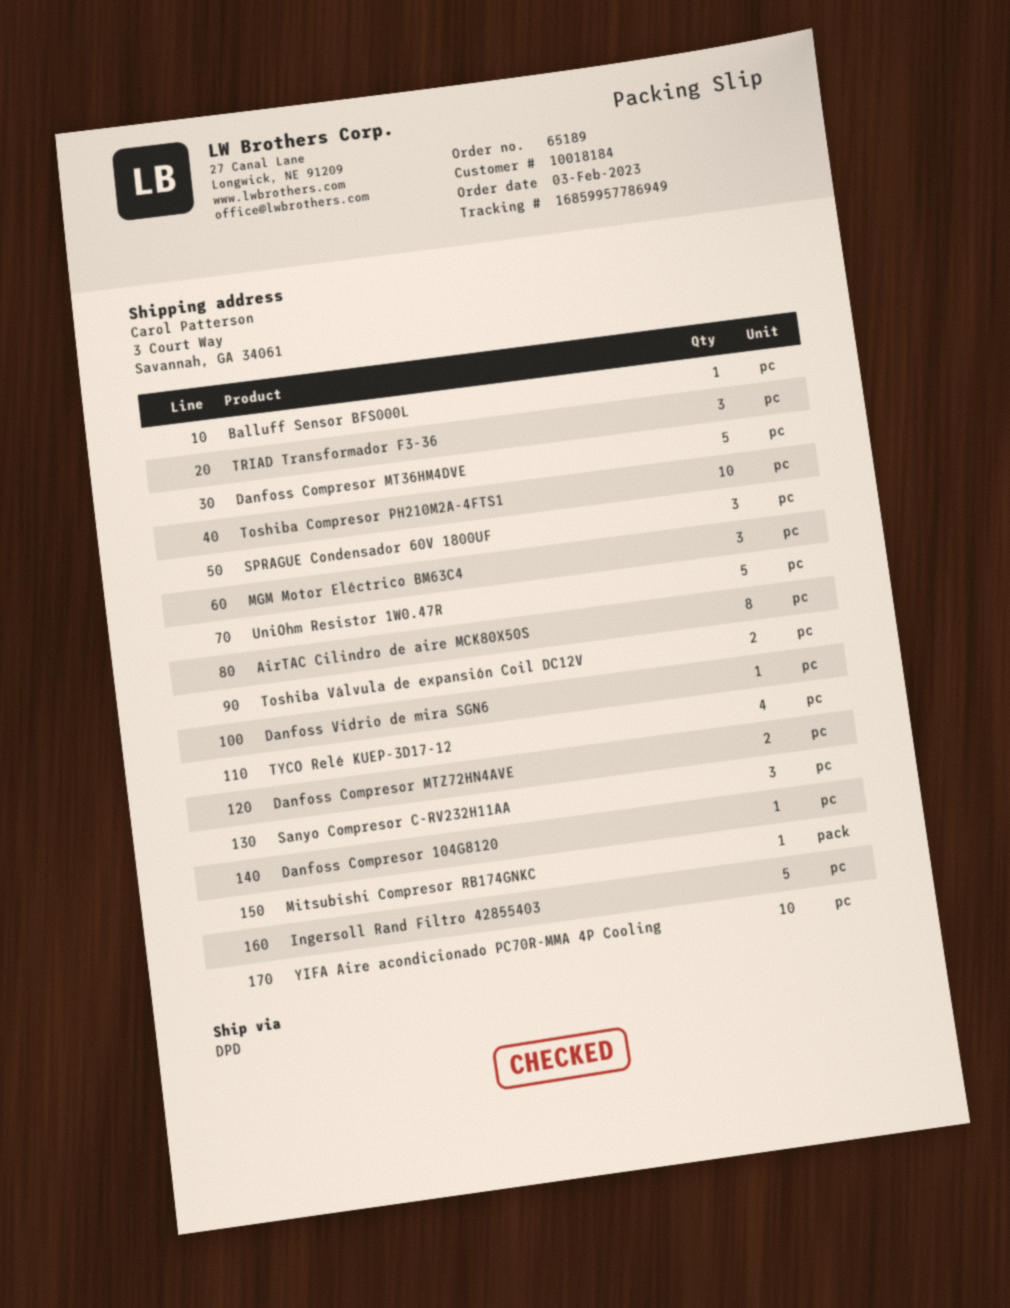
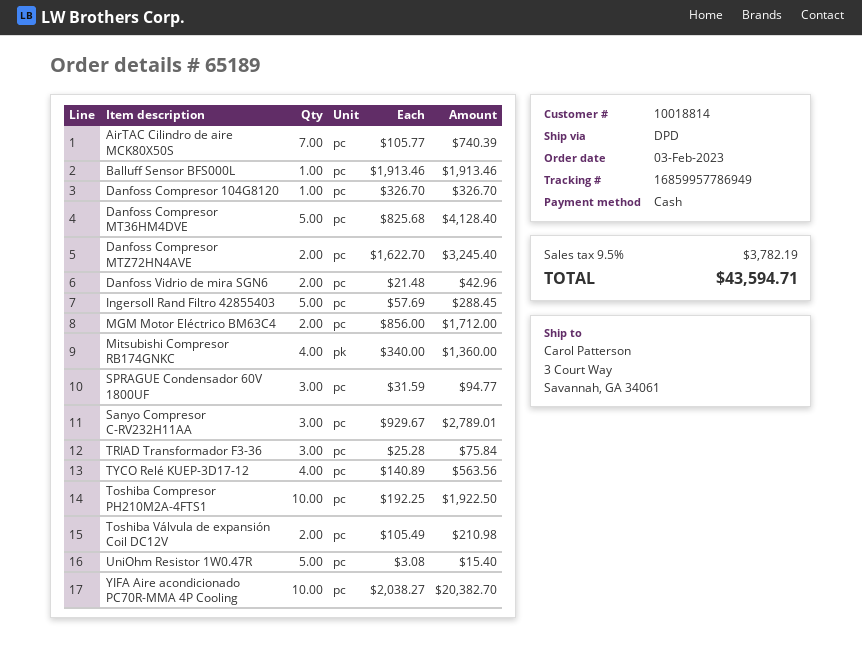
customer number: 10018184 -> 10018814
MGM Motor Eléctrico BM63C4: 3 -> 2
AirTAC Cilindro de aire MCK80X50S: 8 -> 7
Danfoss Vidrio de mira SGN6: 1 -> 2
Mitsubishi Compresor RB174GNKC: 1 -> 4

